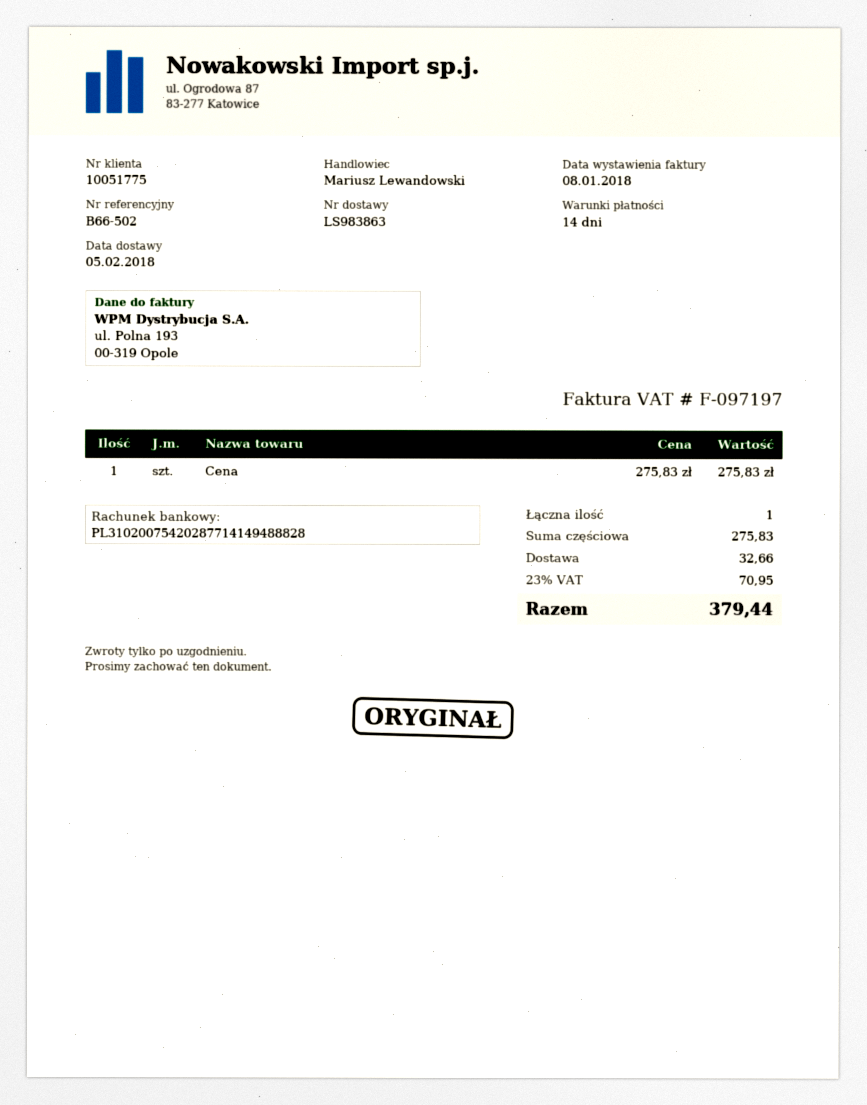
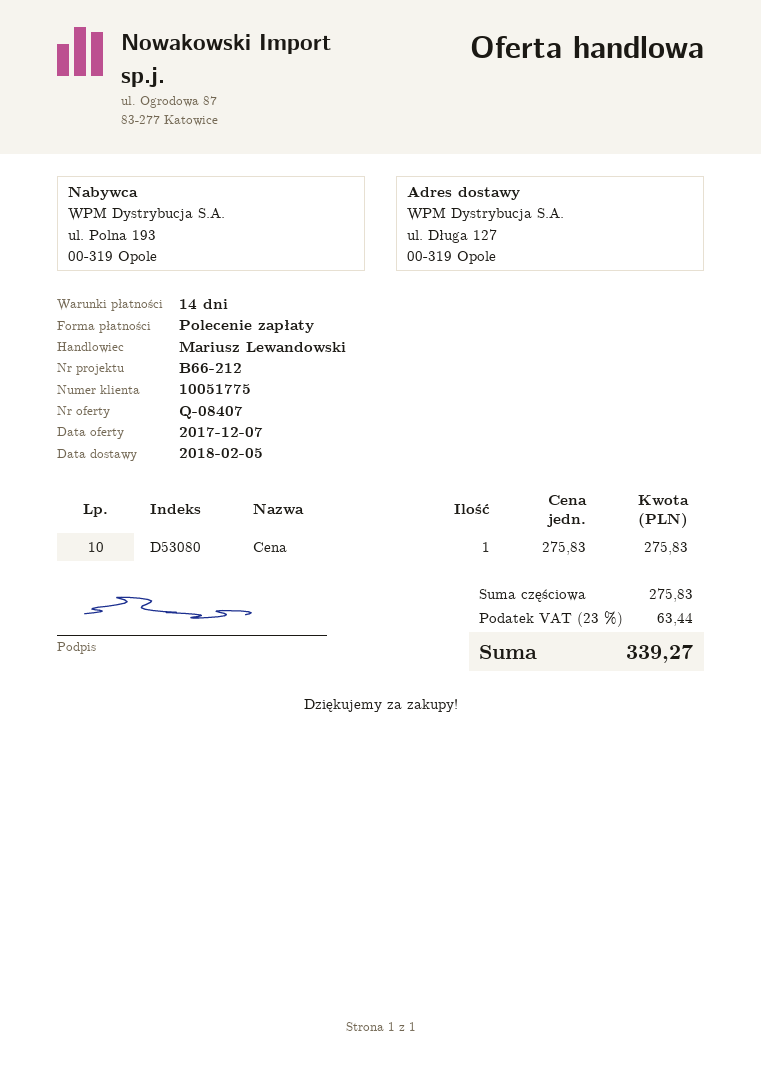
reference: B66-502 -> B66-212
shipping: 32.66 -> none
tax: 23% = 70.95 -> 23% = 63.44
total: 379.44 -> 339.27

